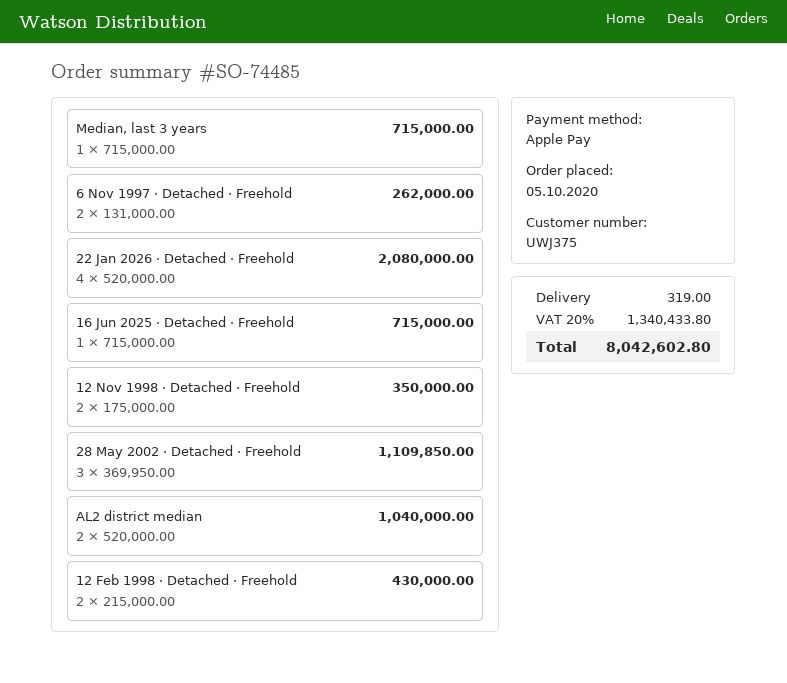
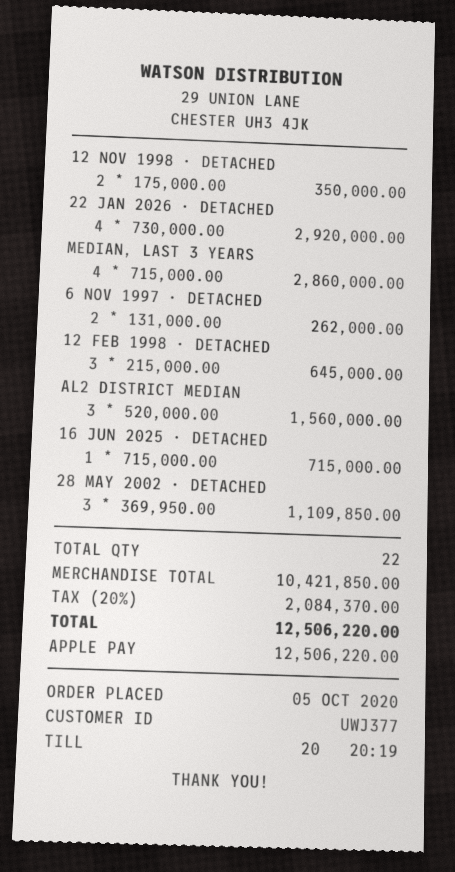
customer number: UWJ375 -> UWJ377
Median, last 3 years: 1 x 715000.00 = 715000.00 -> 4 x 715000.00 = 2860000.00
22 Jan 2026 · Detached · Freehold: 4 x 520000.00 = 2080000.00 -> 4 x 730000.00 = 2920000.00
AL2 district median: 2 x 520000.00 = 1040000.00 -> 3 x 520000.00 = 1560000.00
12 Feb 1998 · Detached · Freehold: 2 x 215000.00 = 430000.00 -> 3 x 215000.00 = 645000.00
shipping: 319.00 -> none
tax: 20% = 1340433.80 -> 20% = 2084370.00
total: 8042602.80 -> 12506220.00

